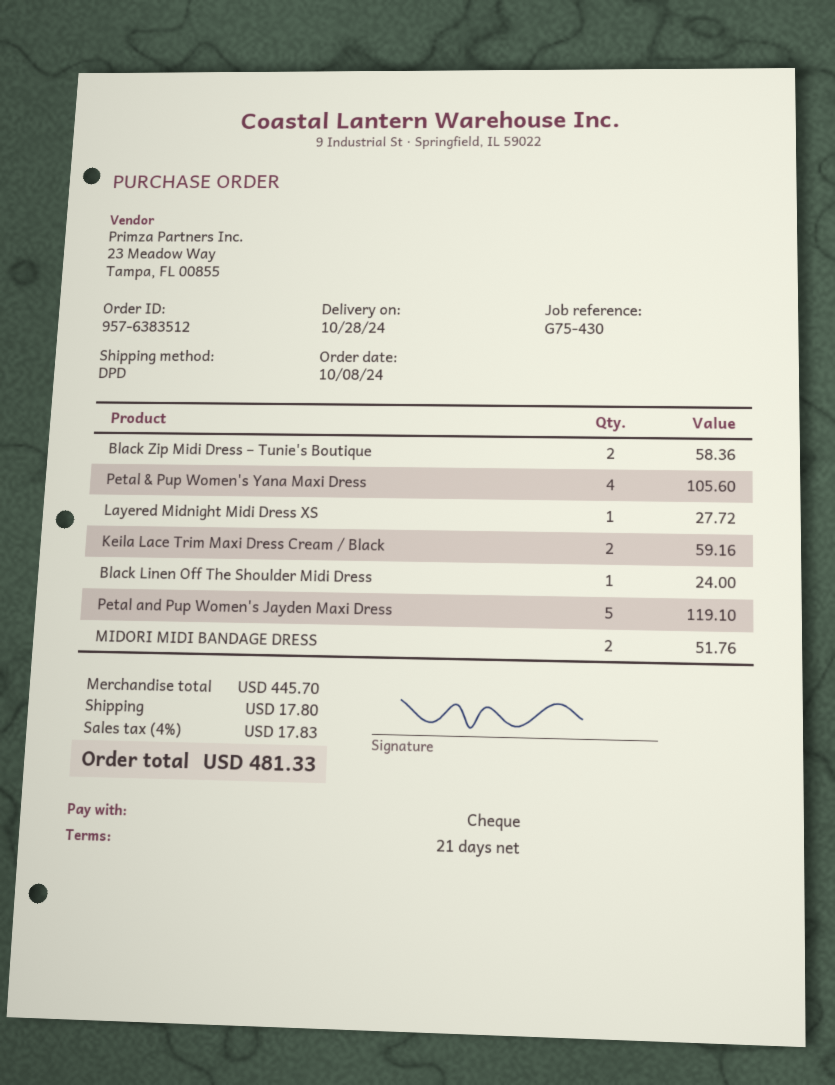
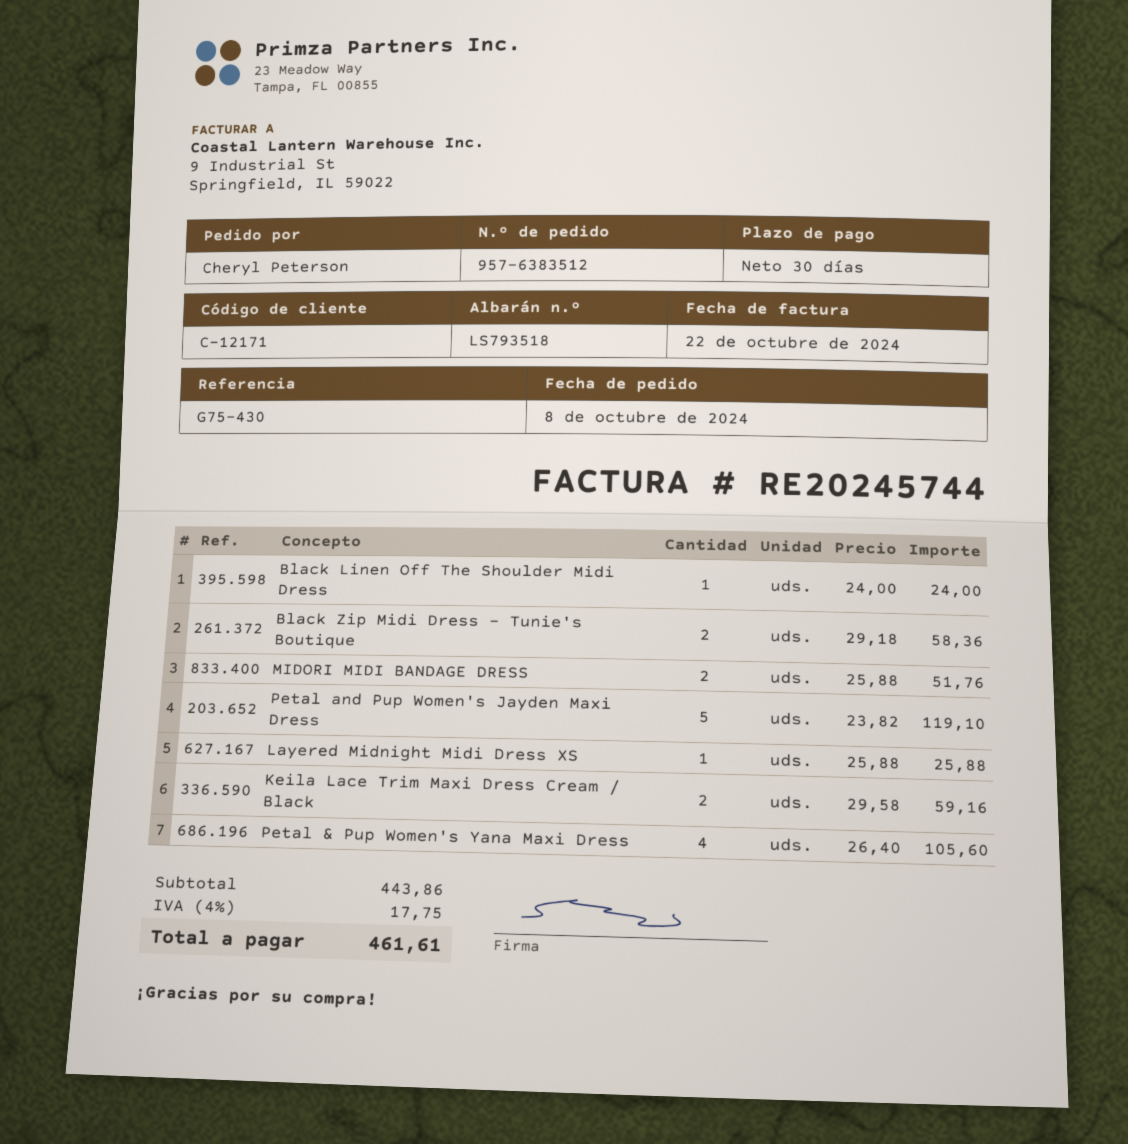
payment terms: 21 days -> 30 days
Layered Midnight Midi Dress XS: 1 for 27.72 -> 1 for 25.88
subtotal: 445.70 -> 443.86
shipping: 17.80 -> none
tax: 4% = 17.83 -> 4% = 17.75
total: 481.33 -> 461.61

